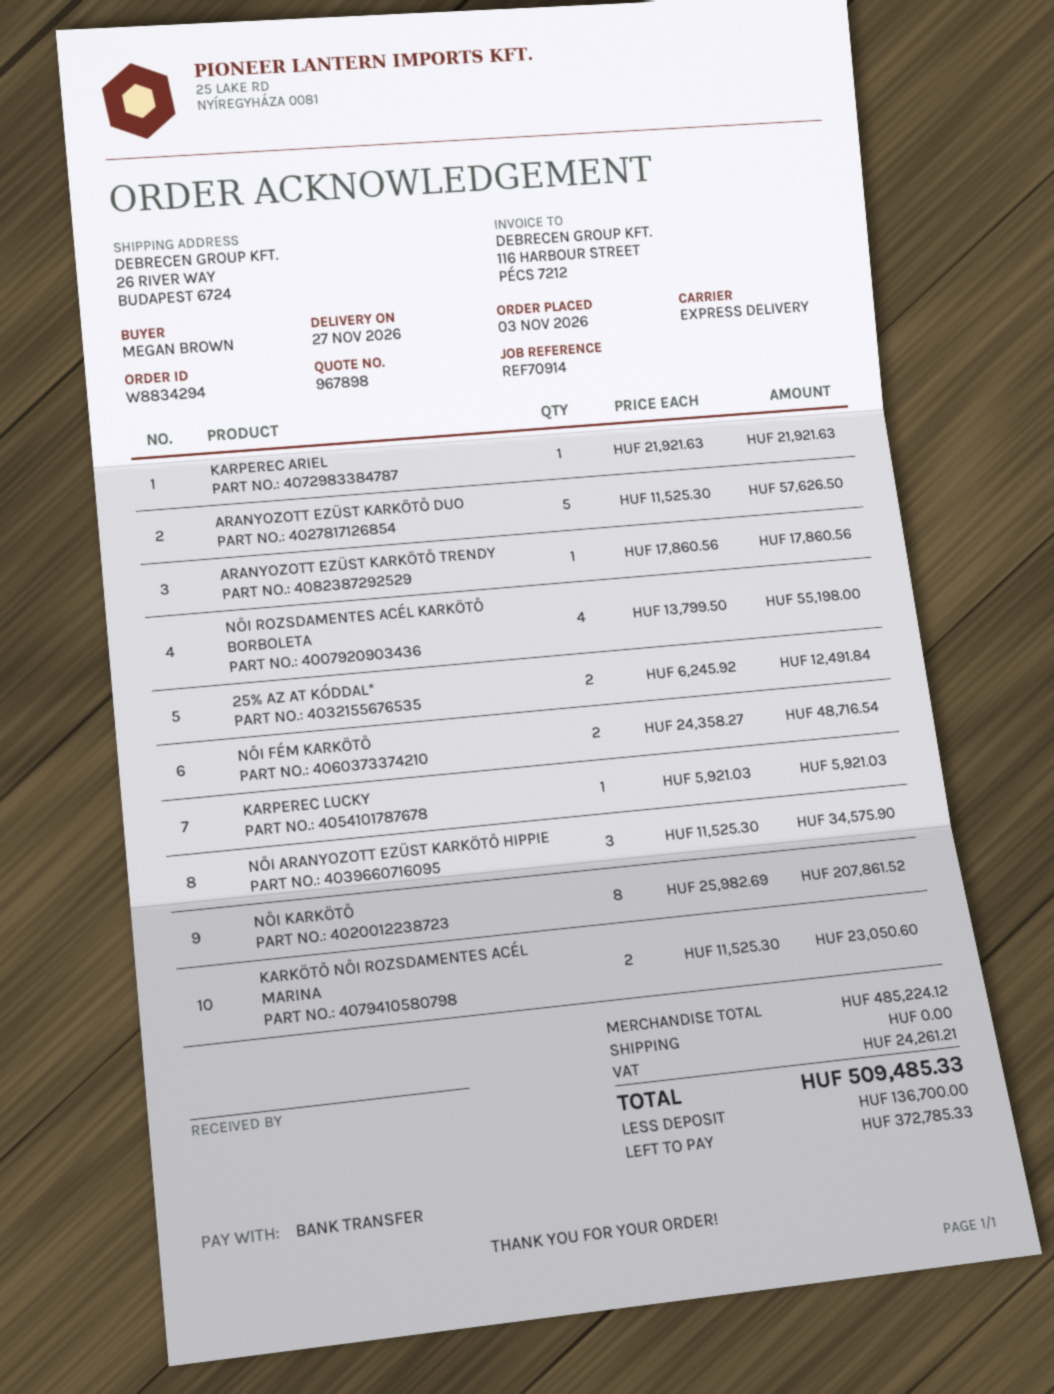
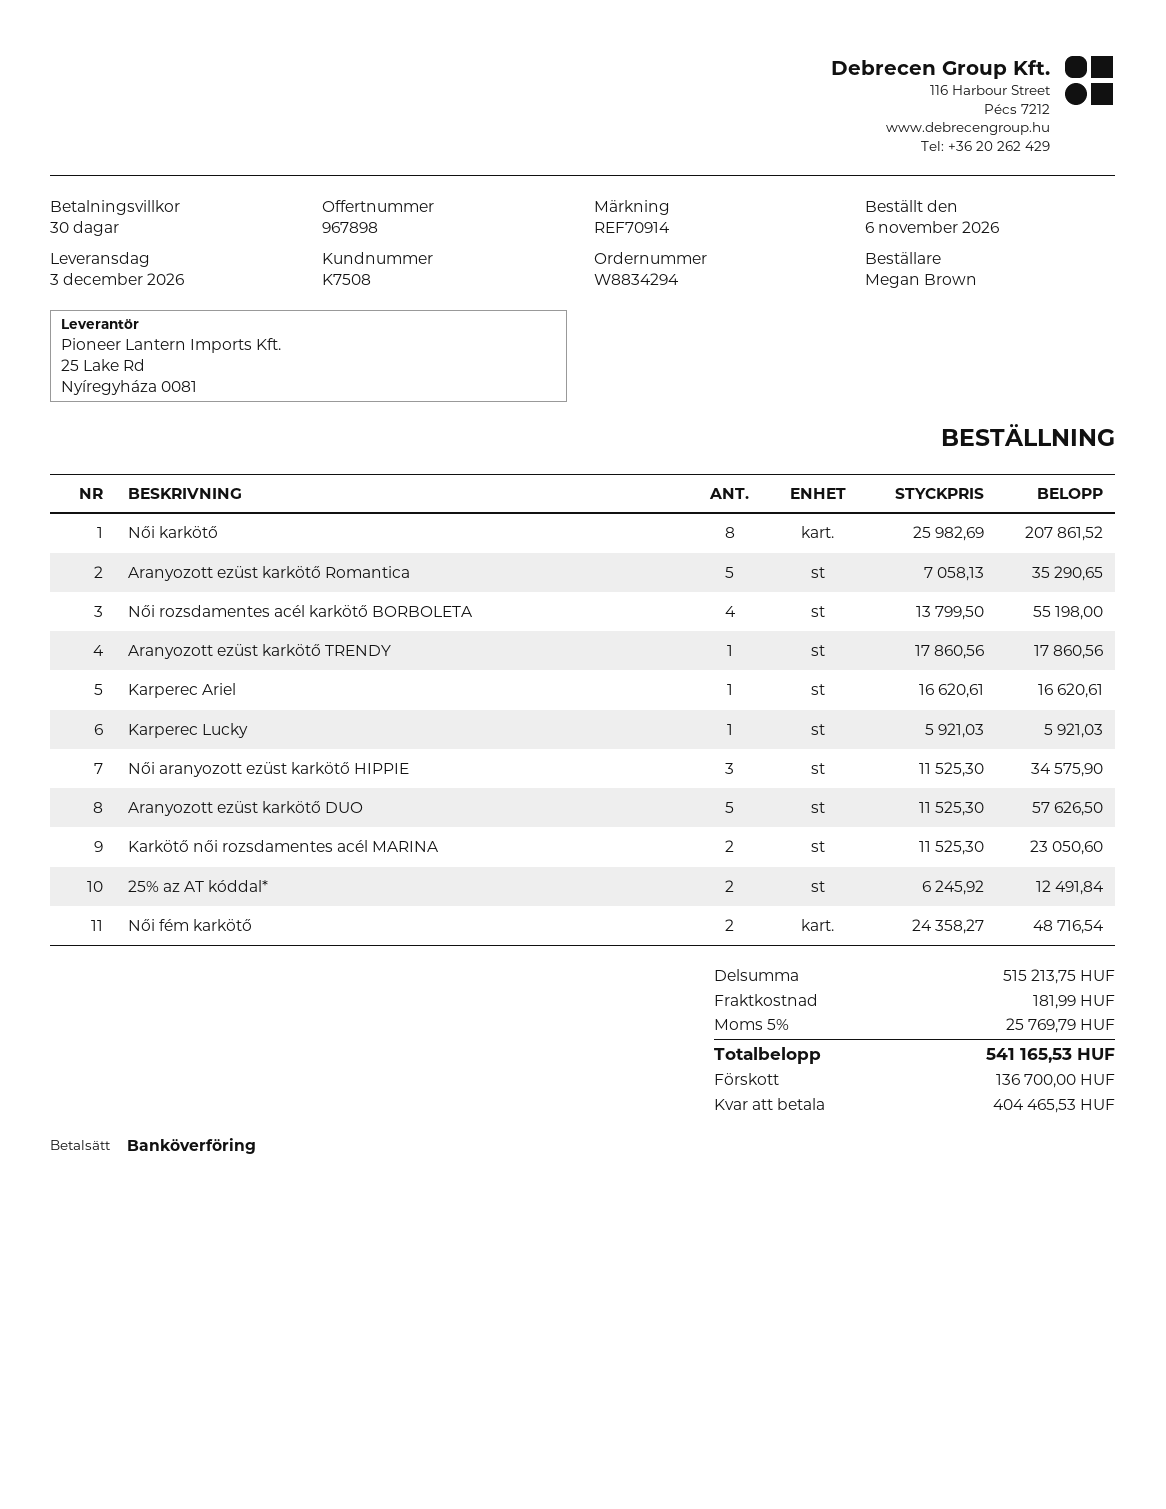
order date: 2026-11-03 -> 2026-11-06
delivery date: 2026-11-27 -> 2026-12-03
KARPEREC ARIEL: 1 x 21921.63 = 21921.63 -> 1 x 16620.61 = 16620.61
Aranyozott ezüst karkötő Romantica: none -> 5 x 7058.13 = 35290.65
subtotal: 485224.12 -> 515213.75
shipping: 0.00 -> 181.99
tax: 24261.21 -> 25769.79
total: 509485.33 -> 541165.53
balance: 372785.33 -> 404465.53

